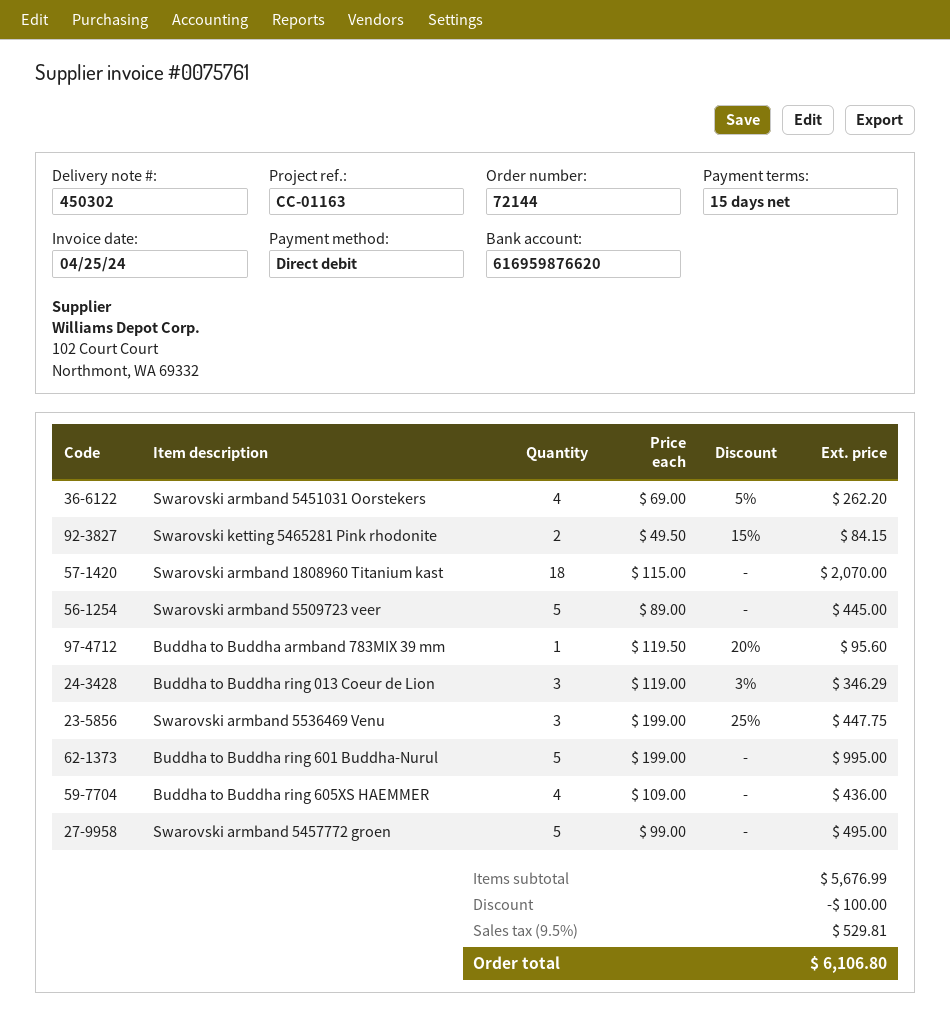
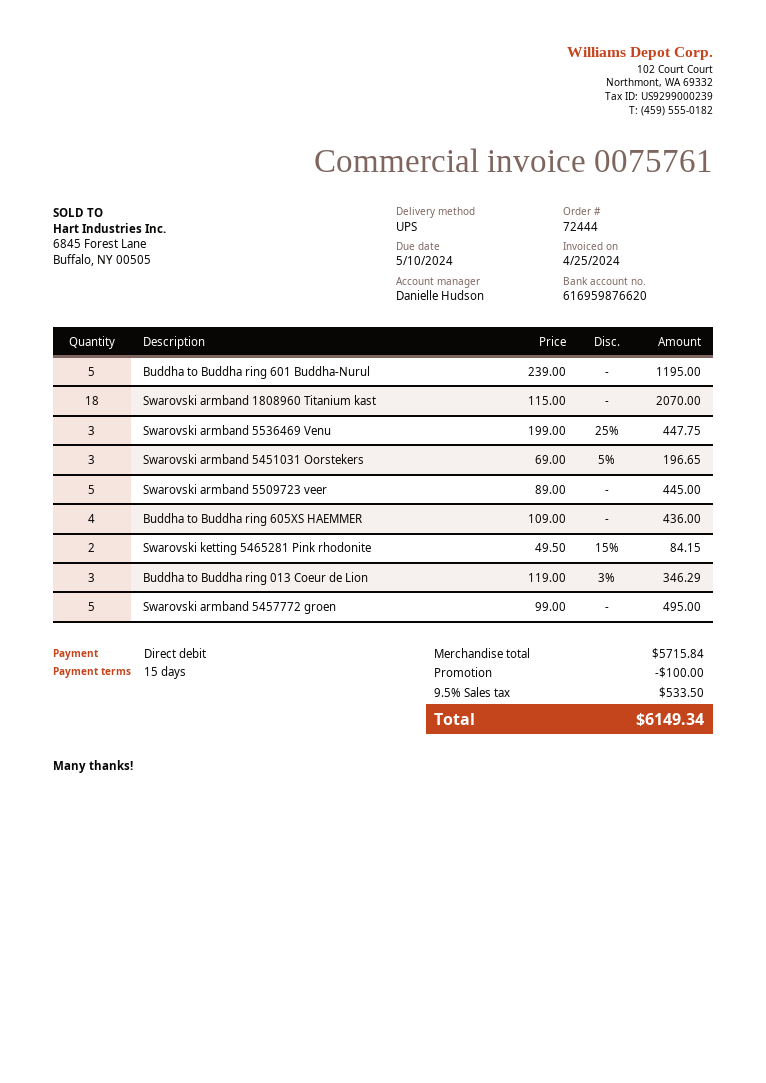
order number: 72144 -> 72444
Swarovski armband 5451031 Oorstekers: 4 x 69.00 - 5% = 262.20 -> 3 x 69.00 - 5% = 196.65
Buddha to Buddha armband 783MIX 39 mm: 1 x 119.50 - 20% = 95.60 -> none
Buddha to Buddha ring 601 Buddha-Nurul: 5 x 199.00 = 995.00 -> 5 x 239.00 = 1195.00
subtotal: 5676.99 -> 5715.84
tax: 9.5% = 529.81 -> 9.5% = 533.50
total: 6106.80 -> 6149.34

